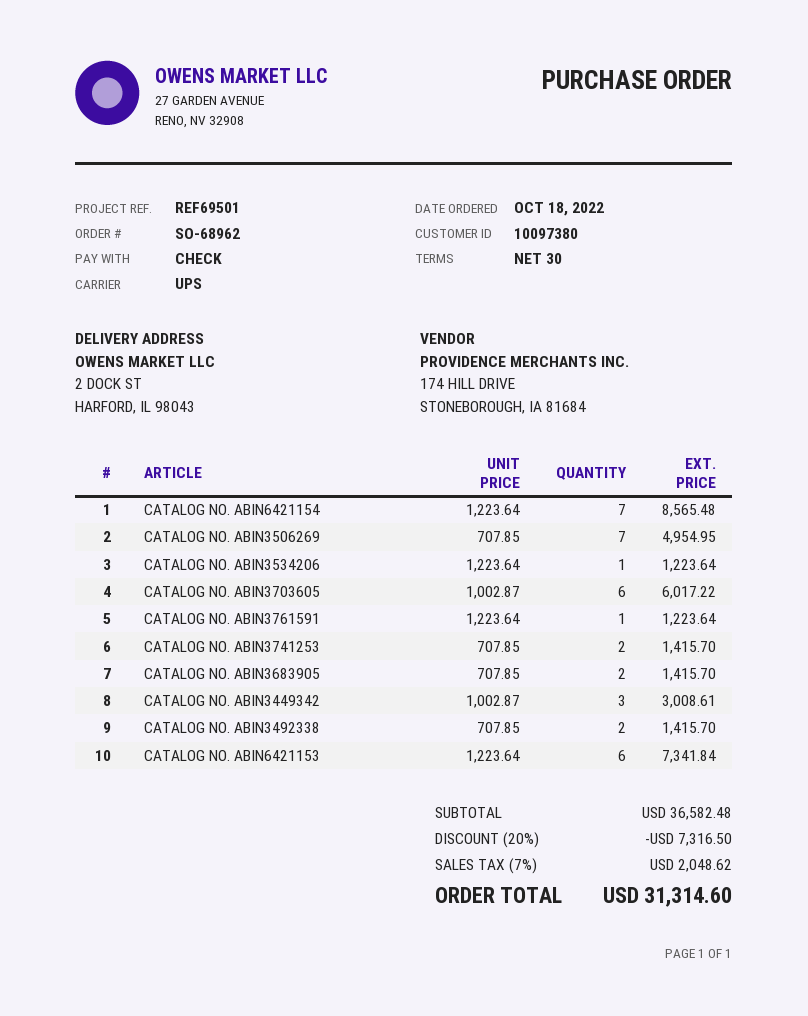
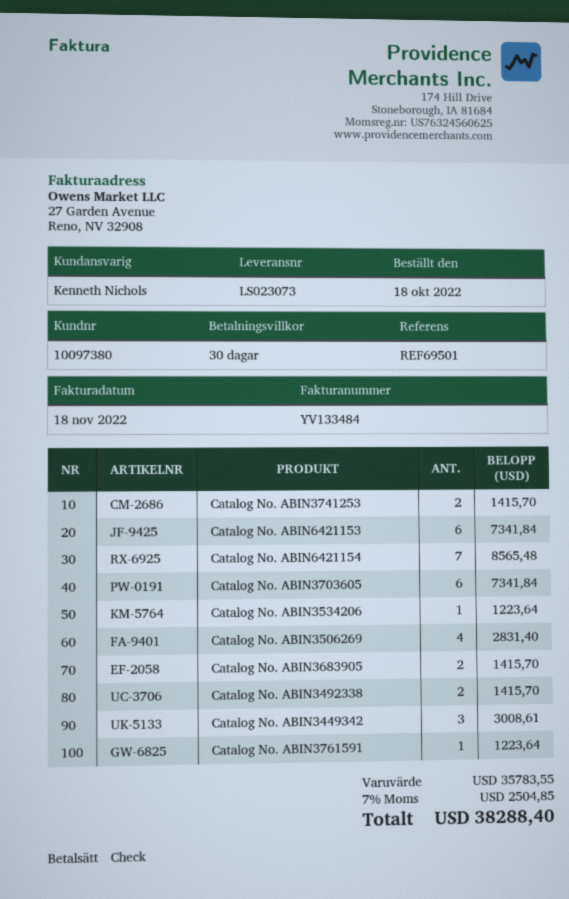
CATALOG NO. ABIN3506269: 7 for 4954.95 -> 4 for 2831.40
CATALOG NO. ABIN3703605: 6 for 6017.22 -> 6 for 7341.84
subtotal: 36582.48 -> 35783.55
discount: 20% = 7316.50 -> none
tax: 7% = 2048.62 -> 7% = 2504.85
total: 31314.60 -> 38288.40

